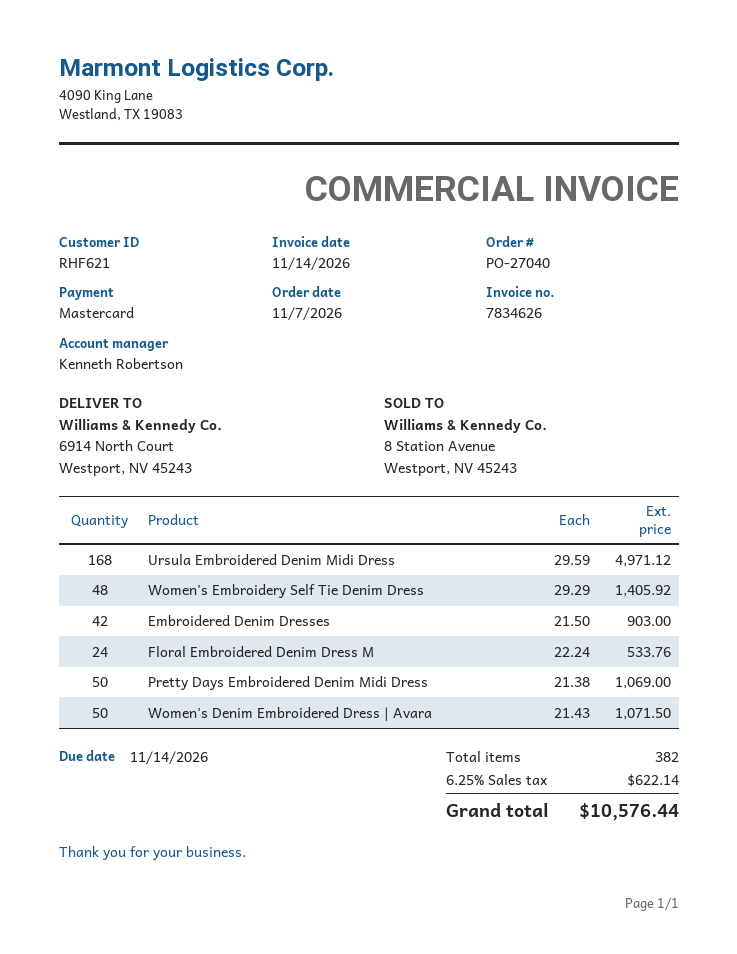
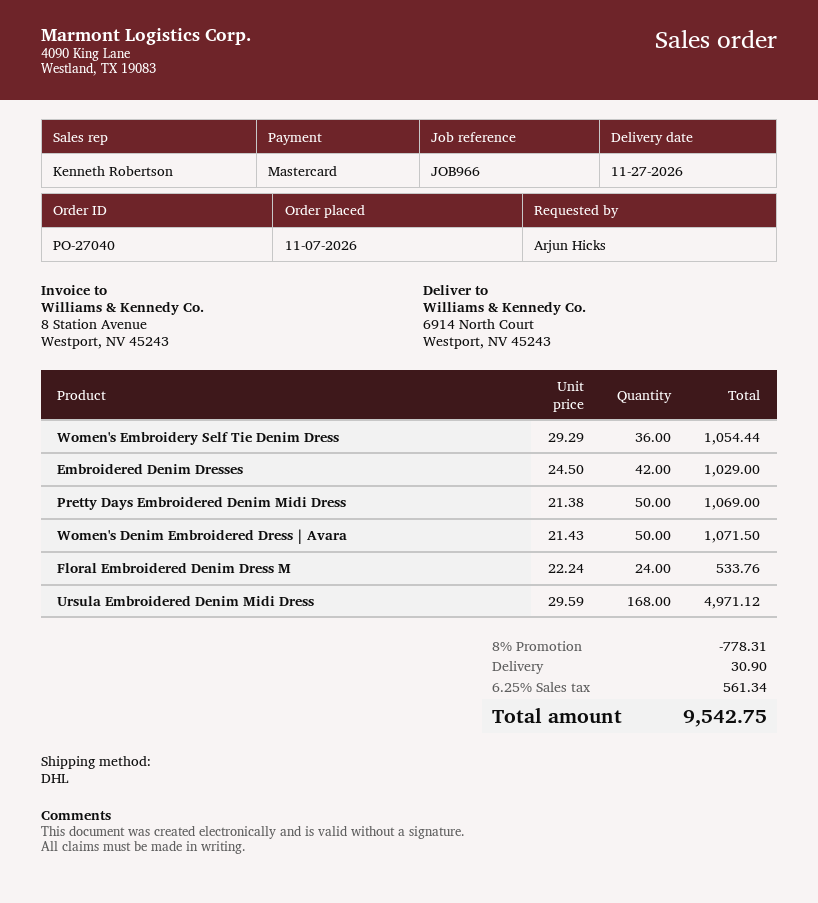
Women's Embroidery Self Tie Denim Dress: 48 x 29.29 = 1405.92 -> 36 x 29.29 = 1054.44
Embroidered Denim Dresses: 42 x 21.50 = 903.00 -> 42 x 24.50 = 1029.00
discount: none -> 8% = 778.31
shipping: none -> 30.90
tax: 6.25% = 622.14 -> 6.25% = 561.34
total: 10576.44 -> 9542.75

